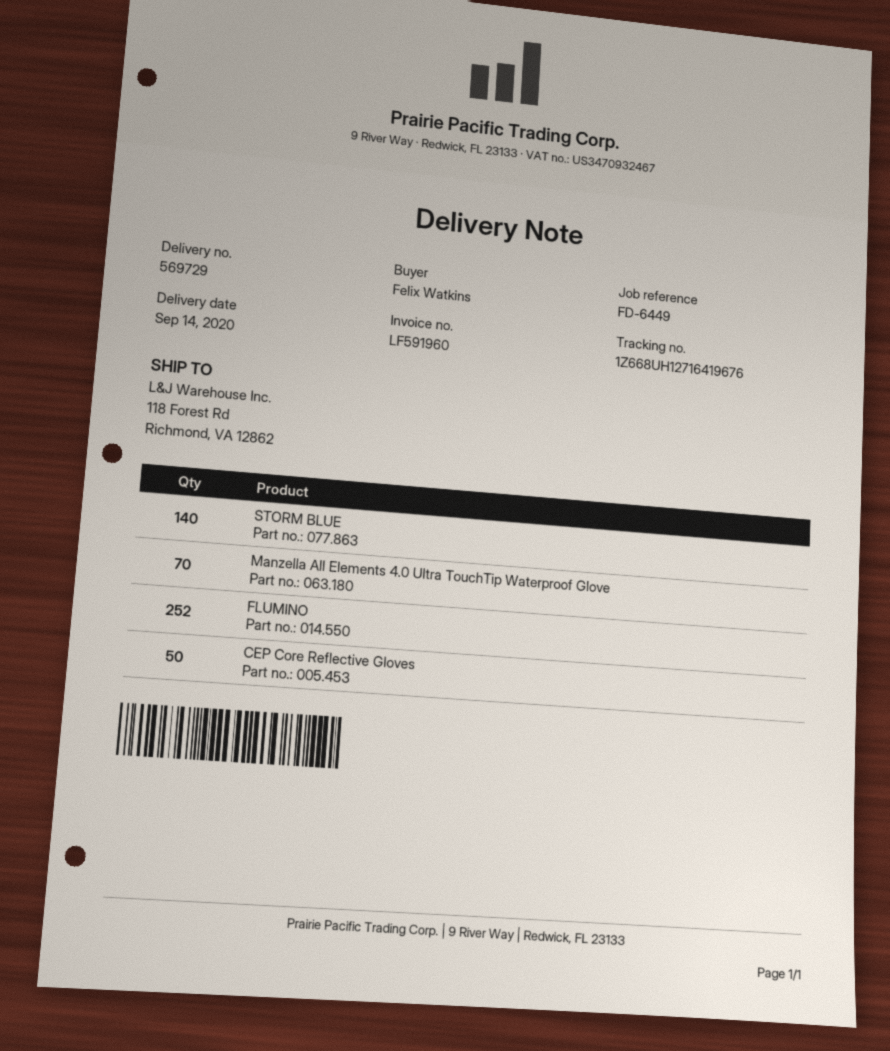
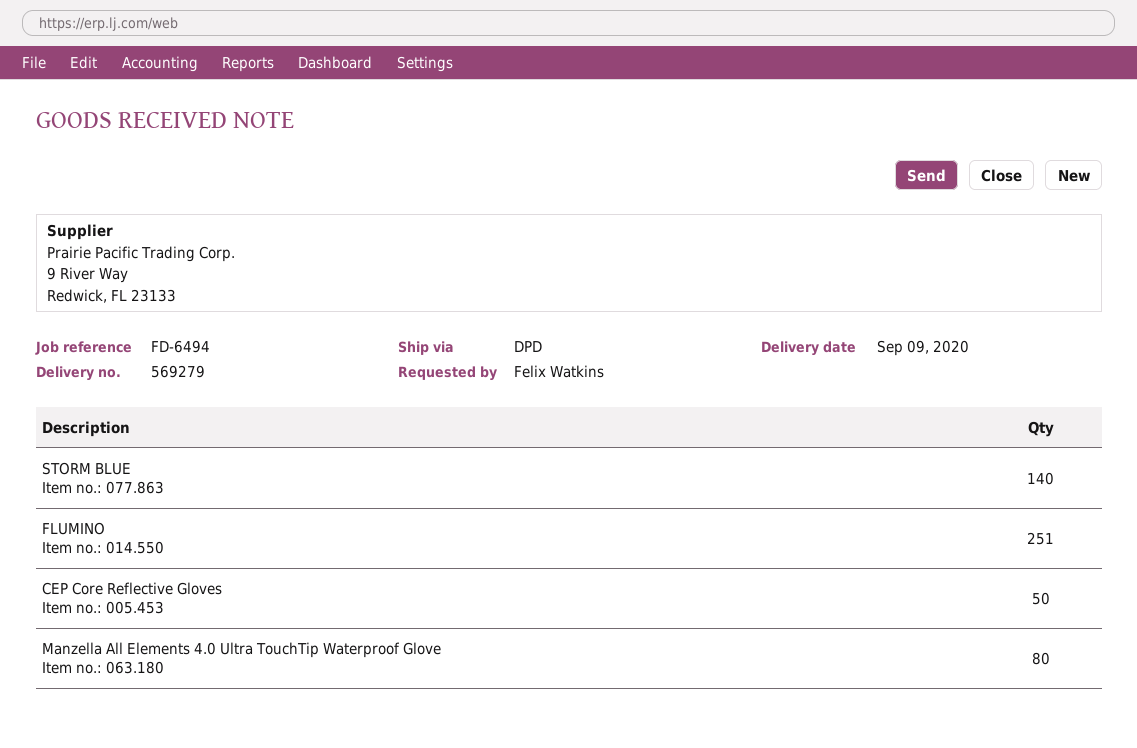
delivery note number: 569729 -> 569279
delivery date: 2020-09-14 -> 2020-09-09
reference: FD-6449 -> FD-6494
Manzella All Elements 4.0 Ultra TouchTip Waterproof Glove: 70 -> 80
FLUMINO: 252 -> 251

